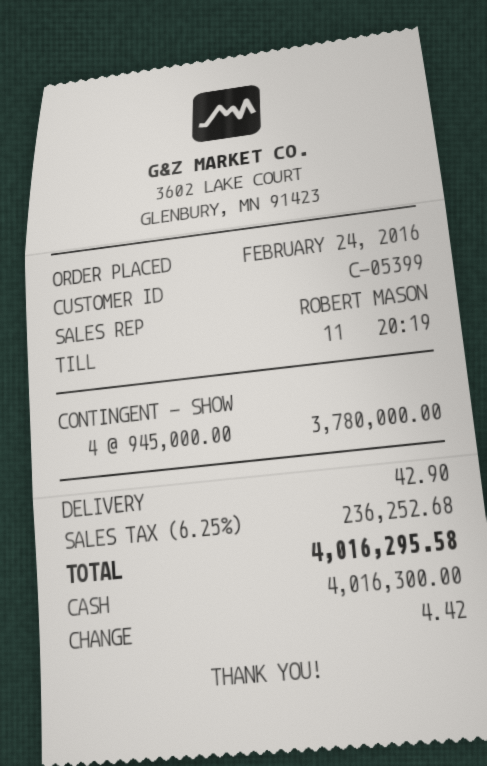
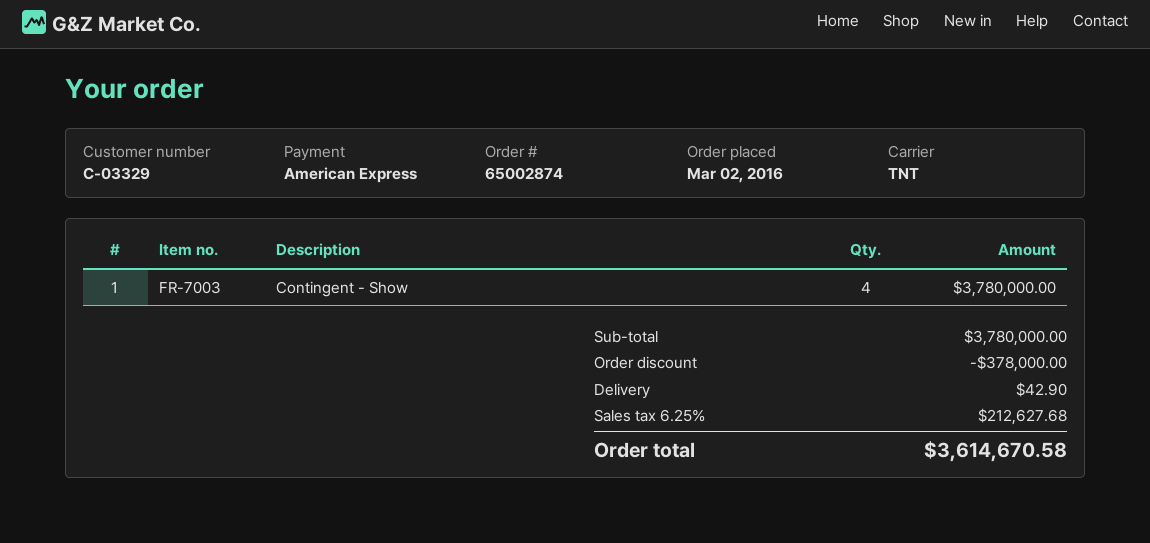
order date: 2016-02-24 -> 2016-03-02
customer number: C-05399 -> C-03329
payment method: cash -> American Express
discount: none -> 378000.00
tax: 6.25% = 236252.68 -> 6.25% = 212627.68
total: 4016295.58 -> 3614670.58

